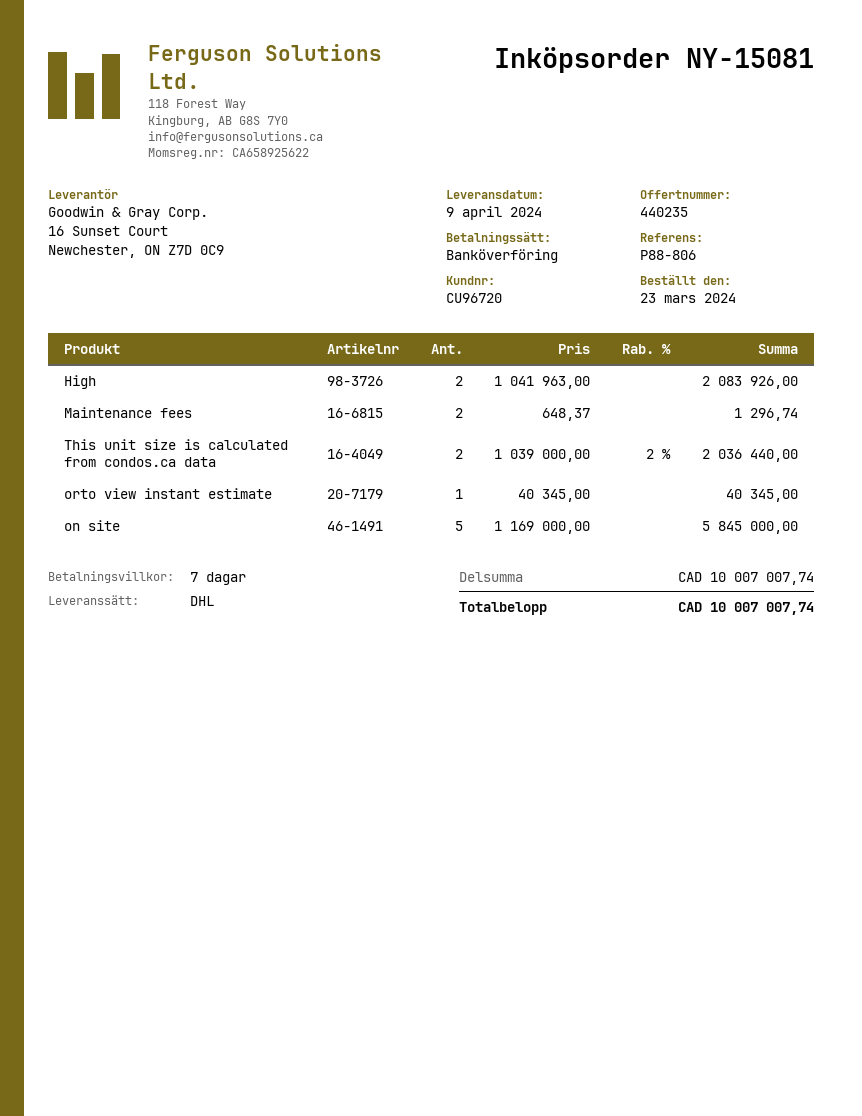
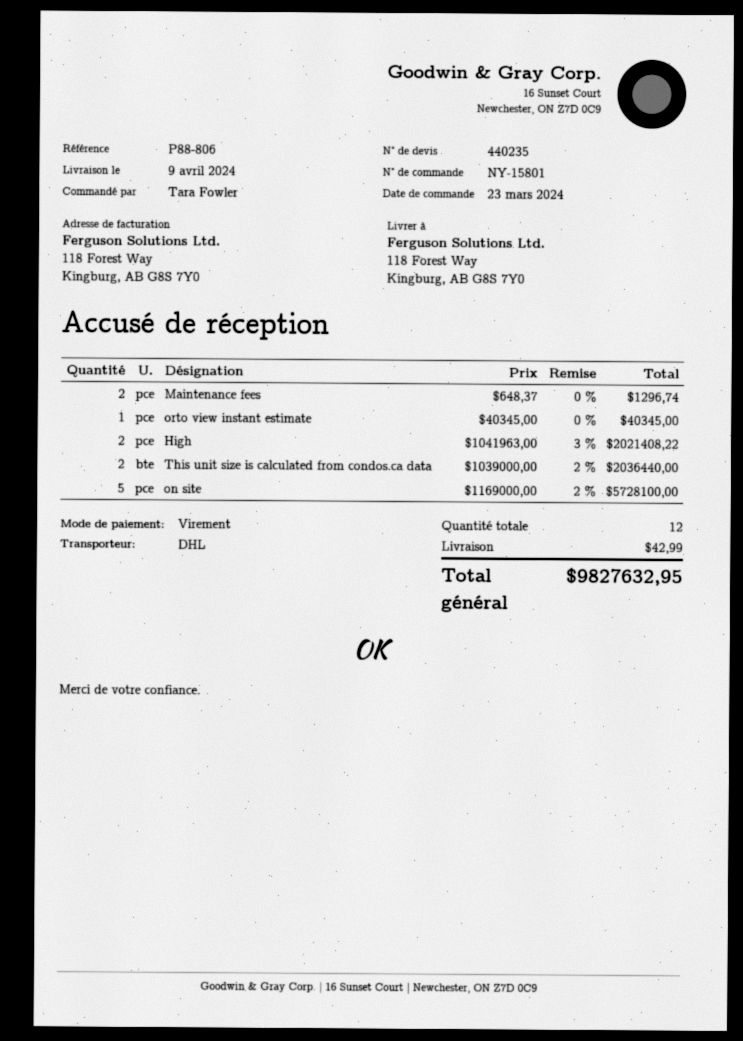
order number: NY-15081 -> NY-15801
High: 2 x 1041963.00 = 2083926.00 -> 2 x 1041963.00 - 3% = 2021408.22
on site: 5 x 1169000.00 = 5845000.00 -> 5 x 1169000.00 - 2% = 5728100.00
shipping: none -> 42.99
total: 10007007.74 -> 9827632.95

